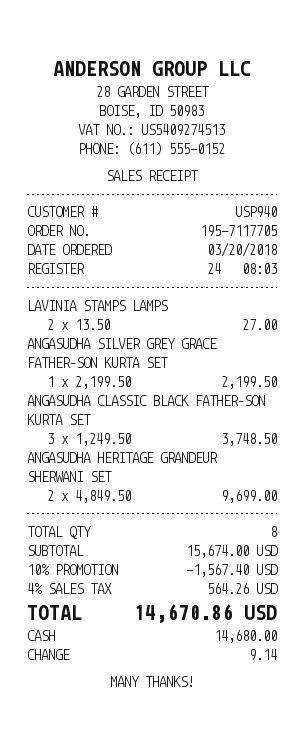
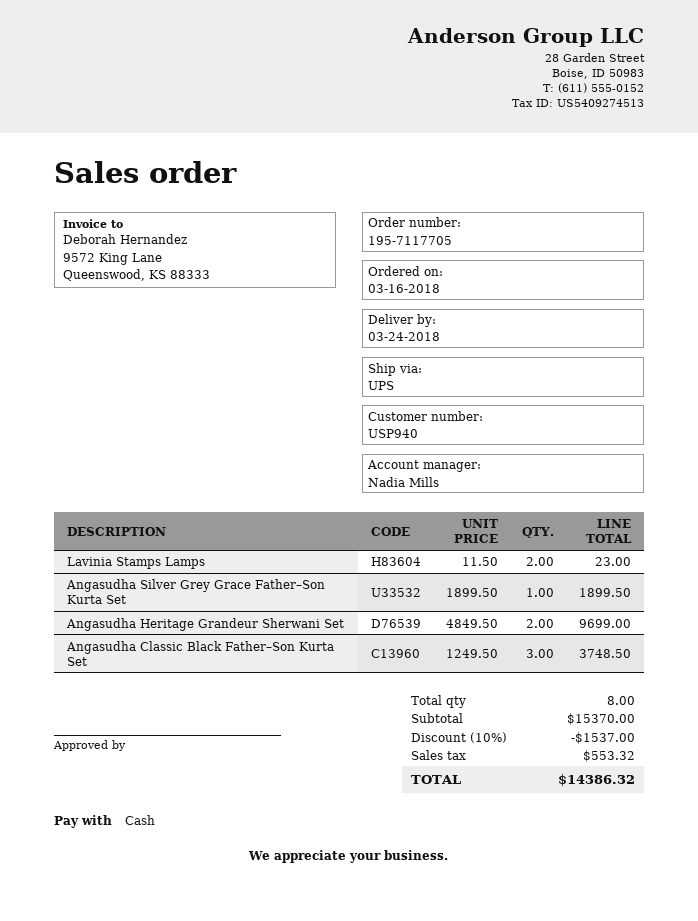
order date: 2018-03-20 -> 2018-03-16
LAVINIA STAMPS LAMPS: 2 x 13.50 = 27.00 -> 2 x 11.50 = 23.00
ANGASUDHA SILVER GREY GRACE FATHER–SON KURTA SET: 1 x 2199.50 = 2199.50 -> 1 x 1899.50 = 1899.50
subtotal: 15674.00 -> 15370.00
discount: 10% = 1567.40 -> 10% = 1537.00
tax: 564.26 -> 553.32
total: 14670.86 -> 14386.32

